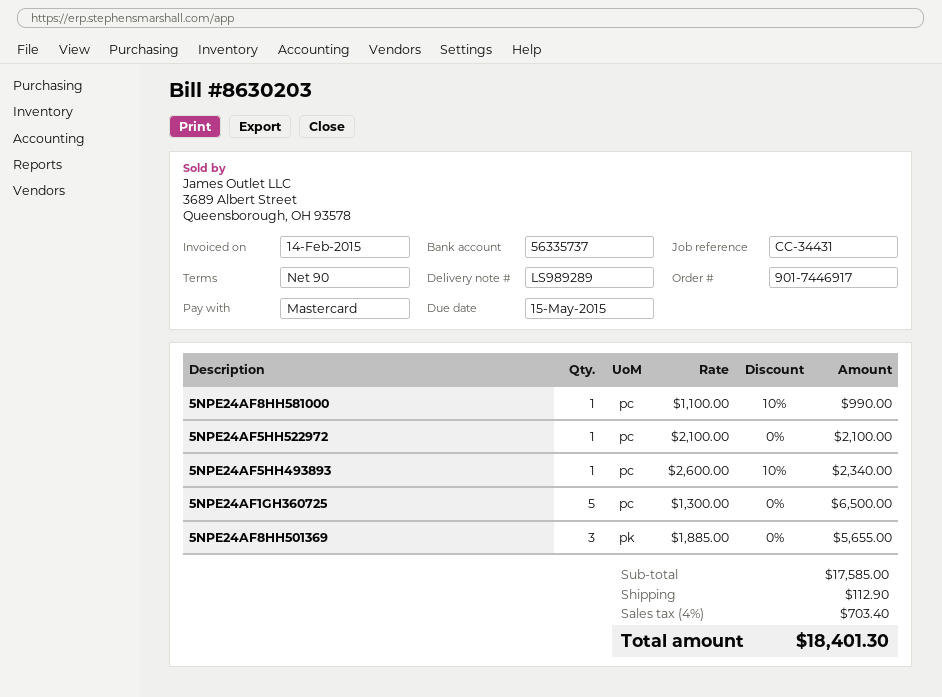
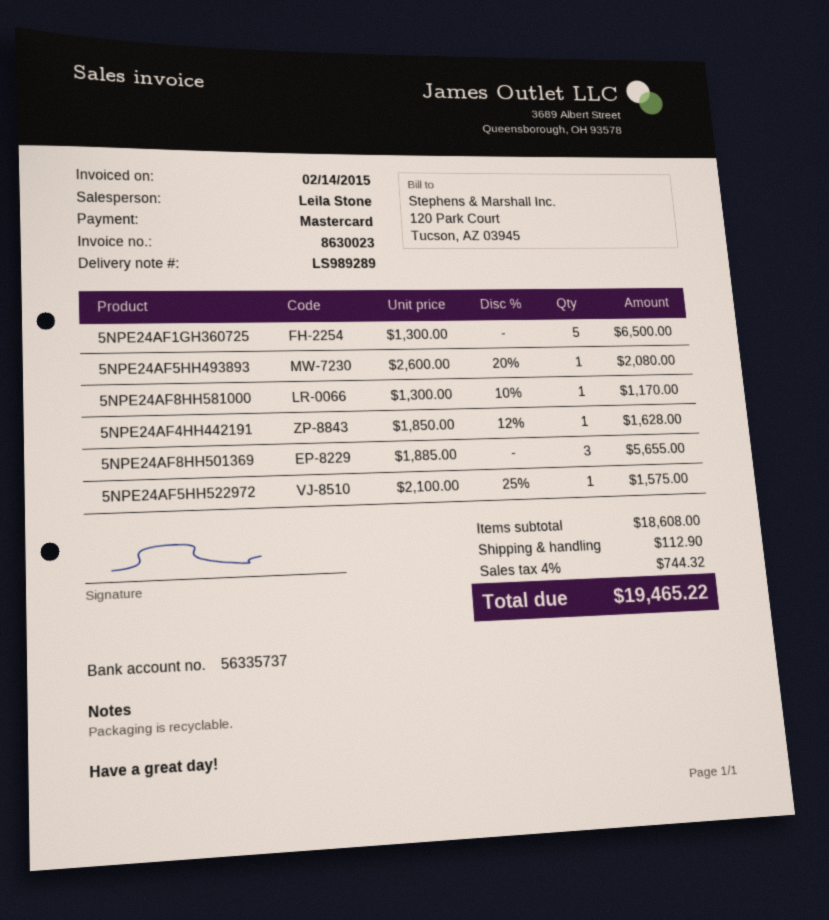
invoice number: 8630203 -> 8630023
5NPE24AF8HH581000: 1 x 1100.00 - 10% = 990.00 -> 1 x 1300.00 - 10% = 1170.00
5NPE24AF5HH522972: 1 x 2100.00 = 2100.00 -> 1 x 2100.00 - 25% = 1575.00
5NPE24AF5HH493893: 1 x 2600.00 - 10% = 2340.00 -> 1 x 2600.00 - 20% = 2080.00
5NPE24AF4HH442191: none -> 1 x 1850.00 - 12% = 1628.00
subtotal: 17585.00 -> 18608.00
tax: 4% = 703.40 -> 4% = 744.32
total: 18401.30 -> 19465.22

